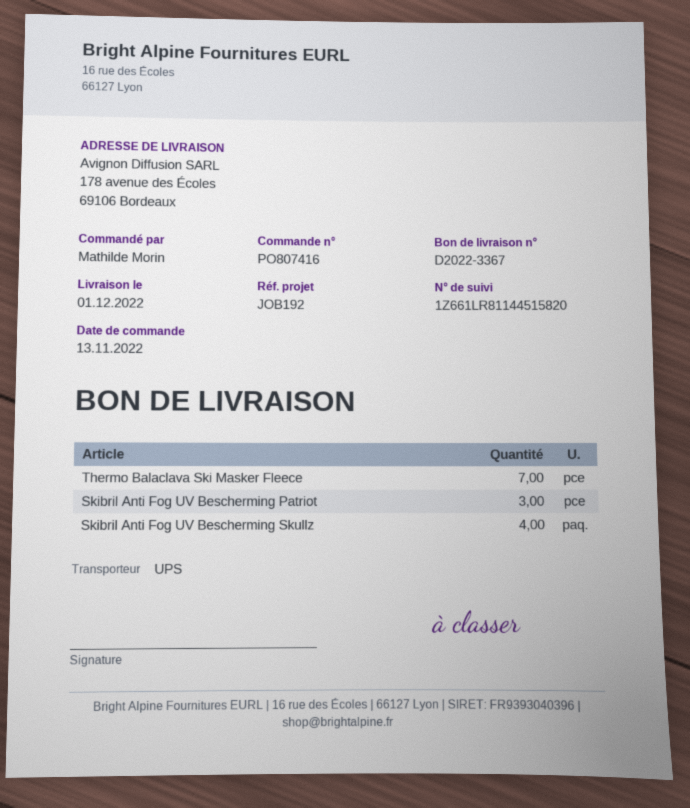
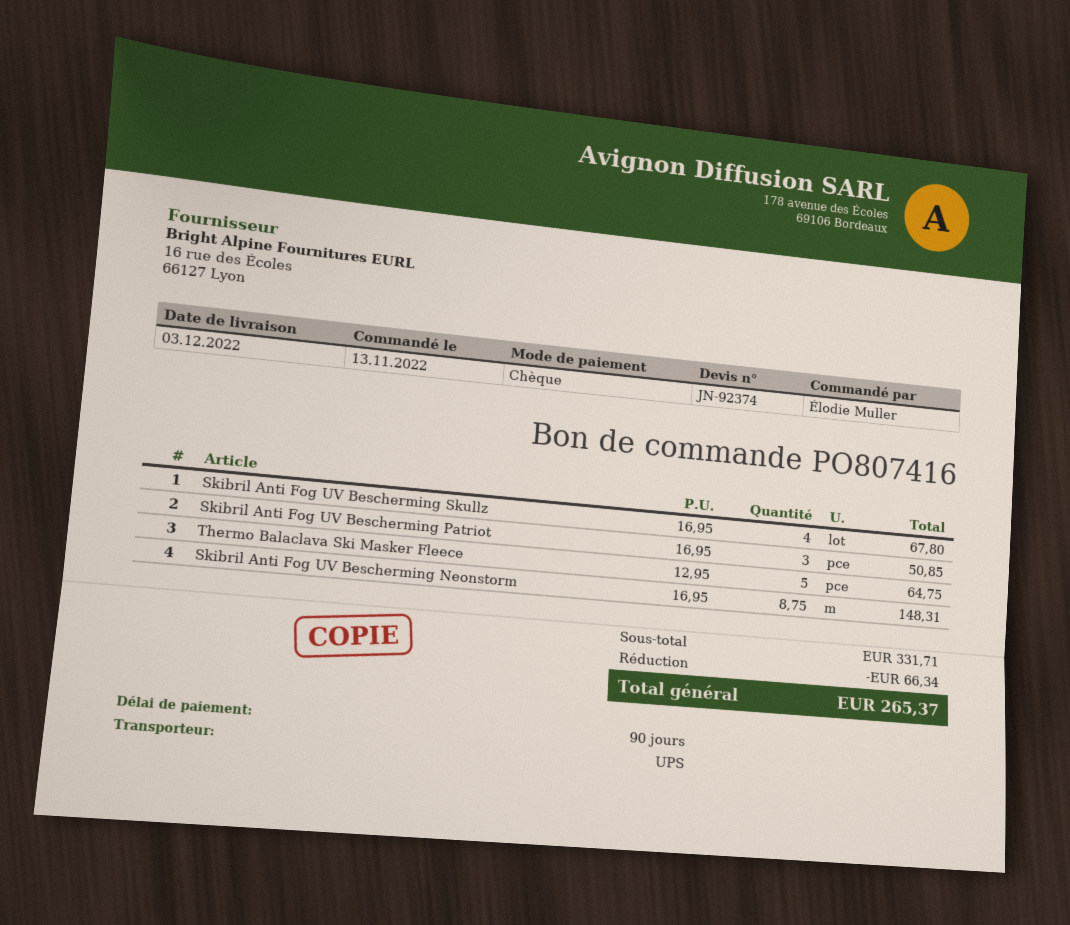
delivery date: 2022-12-01 -> 2022-12-03
ordered by: Mathilde Morin -> Élodie Muller
Thermo Balaclava Ski Masker Fleece: 7 -> 5
Skibril Anti Fog UV Bescherming Neonstorm: none -> 8.75

